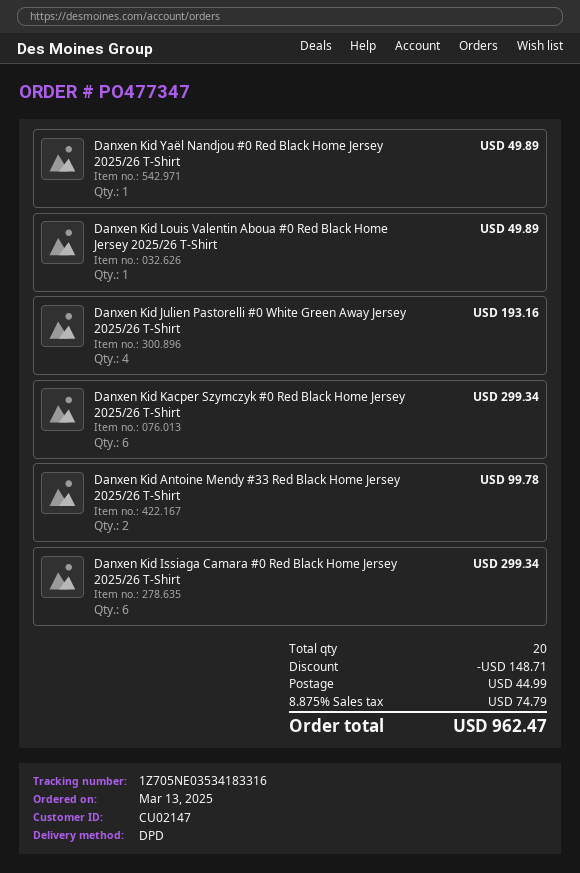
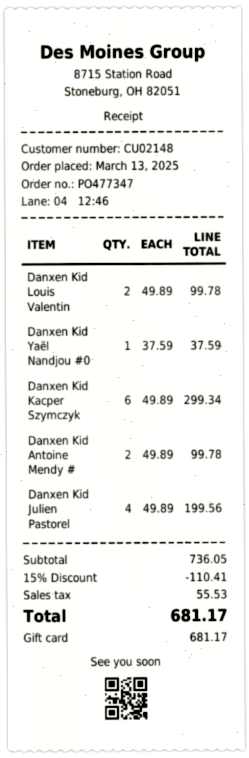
customer number: CU02147 -> CU02148
Danxen Kid Yaël Nandjou #0 Red Black Home Jersey 2025/26 T-Shirt: 1 for 49.89 -> 1 for 37.59
Danxen Kid Louis Valentin Aboua #0 Red Black Home Jersey 2025/26 T-Shirt: 1 for 49.89 -> 2 for 99.78
Danxen Kid Julien Pastorelli #0 White Green Away Jersey 2025/26 T-Shirt: 4 for 193.16 -> 4 for 199.56
Danxen Kid Issiaga Camara #0 Red Black Home Jersey 2025/26 T-Shirt: 6 for 299.34 -> none
discount: 148.71 -> 110.41
shipping: 44.99 -> none
tax: 74.79 -> 55.53
total: 962.47 -> 681.17

